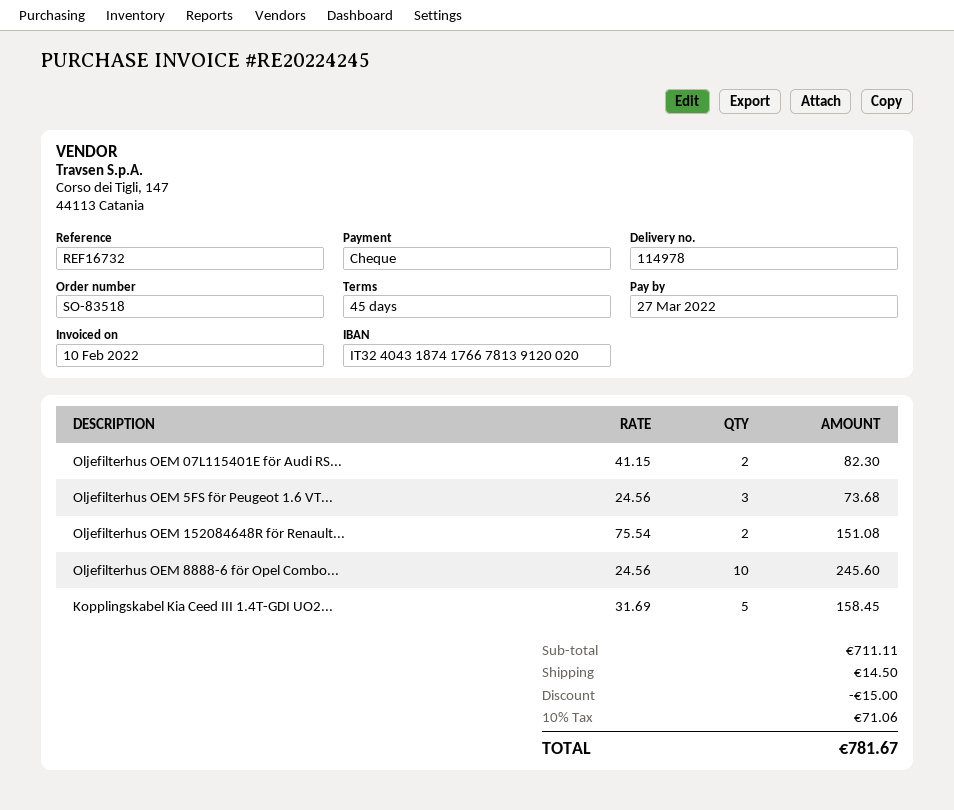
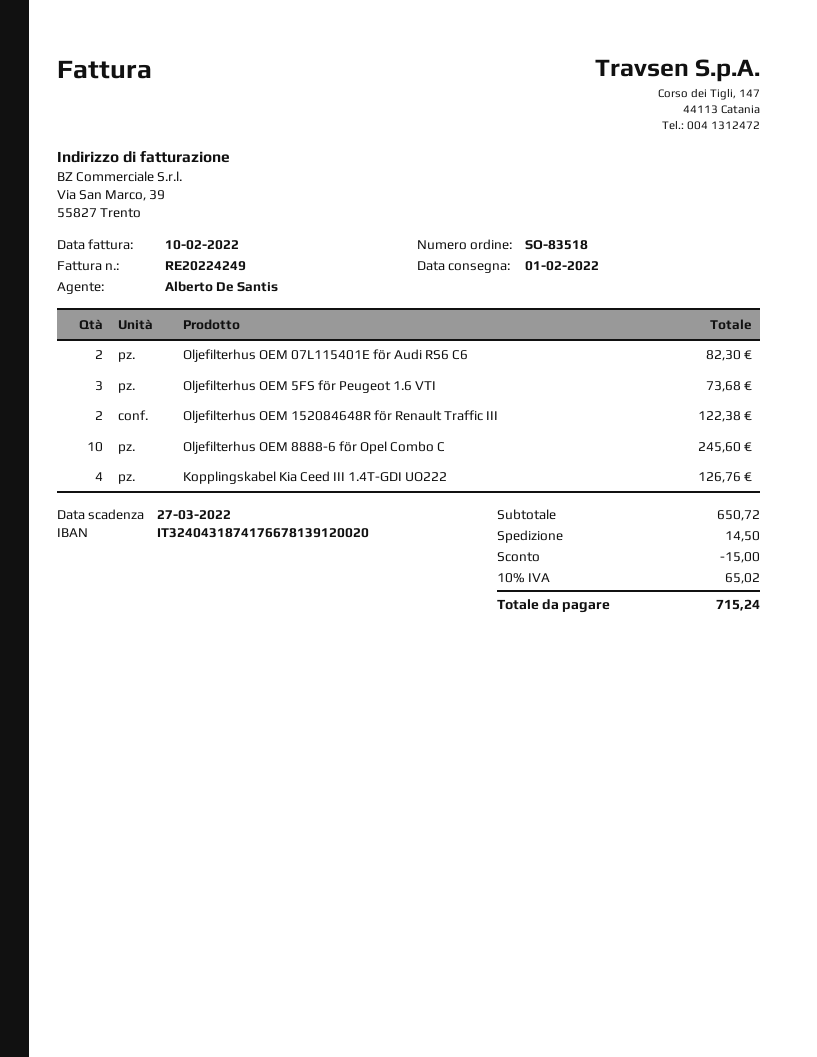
invoice number: RE20224245 -> RE20224249
Oljefilterhus OEM 152084648R för Renault...: 2 for 151.08 -> 2 for 122.38
Kopplingskabel Kia Ceed III 1.4T-GDI UO2...: 5 for 158.45 -> 4 for 126.76
subtotal: 711.11 -> 650.72
tax: 10% = 71.06 -> 10% = 65.02
total: 781.67 -> 715.24

